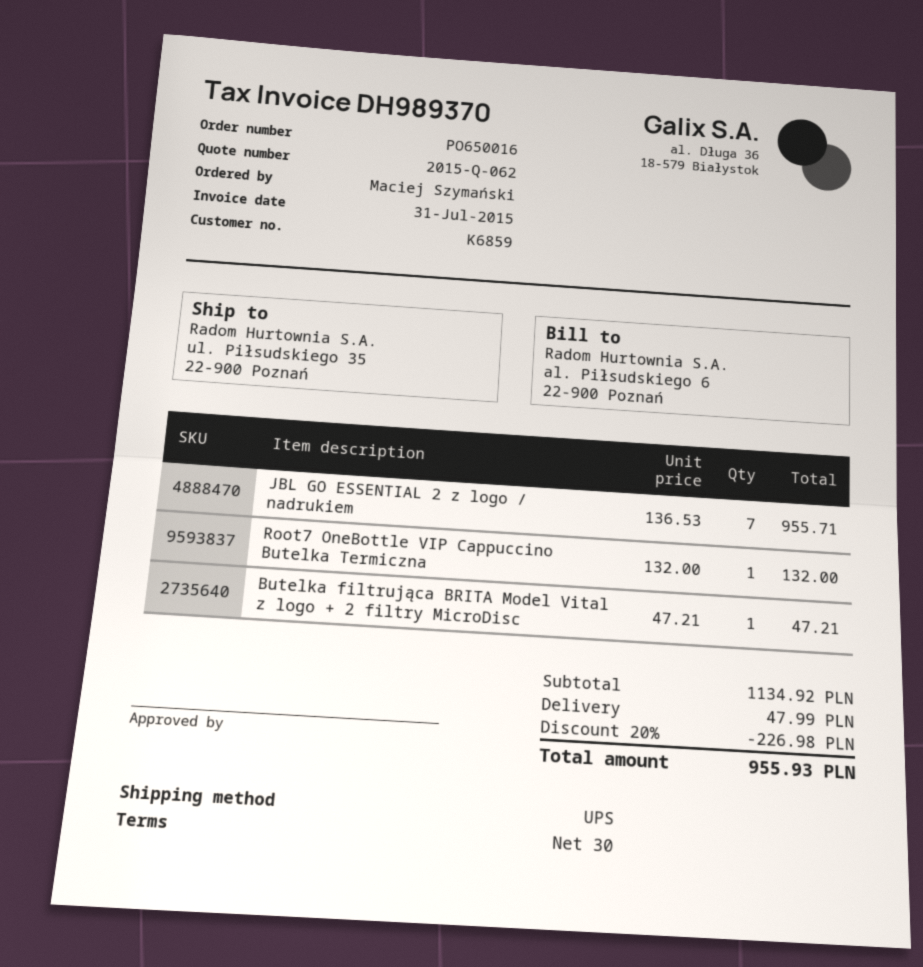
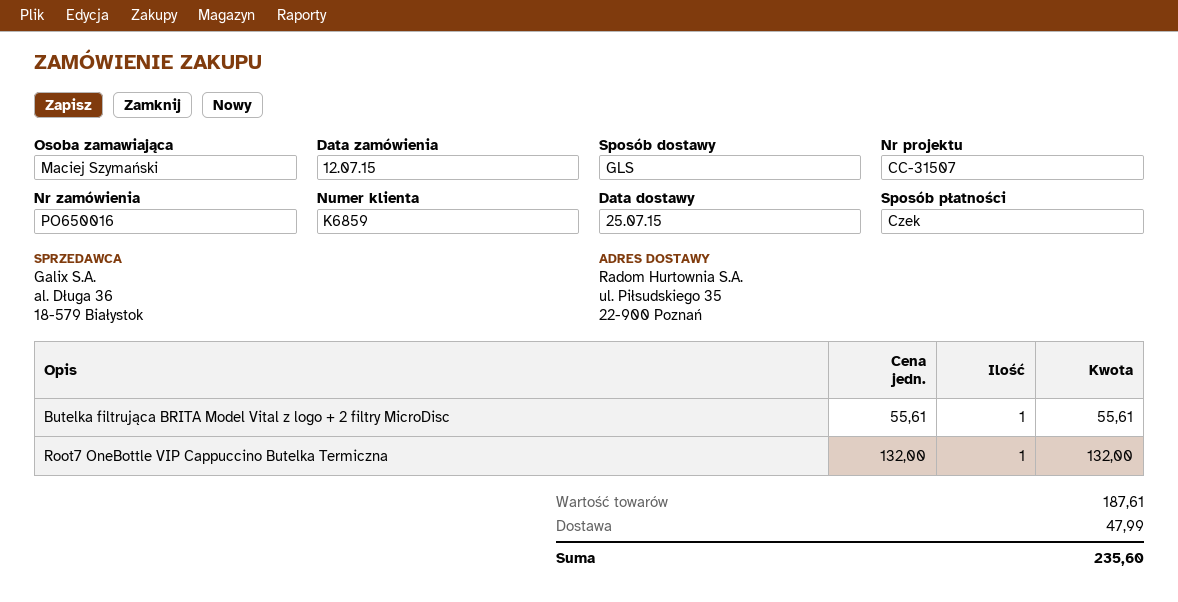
shipping method: UPS -> GLS
JBL GO ESSENTIAL 2 z logo / nadrukiem: 7 x 136.53 = 955.71 -> none
Butelka filtrująca BRITA Model Vital z logo + 2 filtry MicroDisc: 1 x 47.21 = 47.21 -> 1 x 55.61 = 55.61
subtotal: 1134.92 -> 187.61
discount: 20% = 226.98 -> none
total: 955.93 -> 235.60

